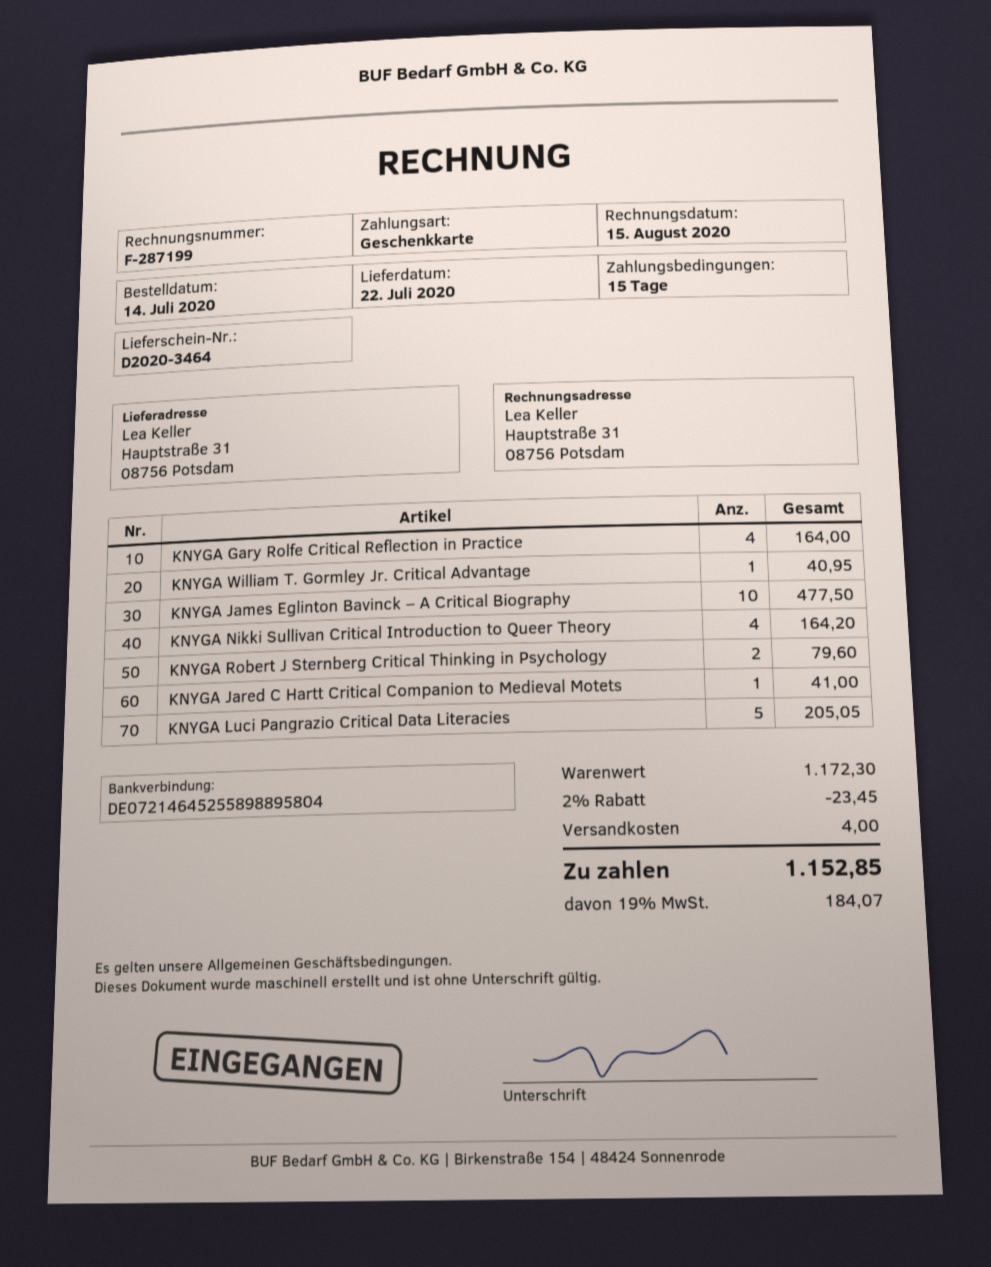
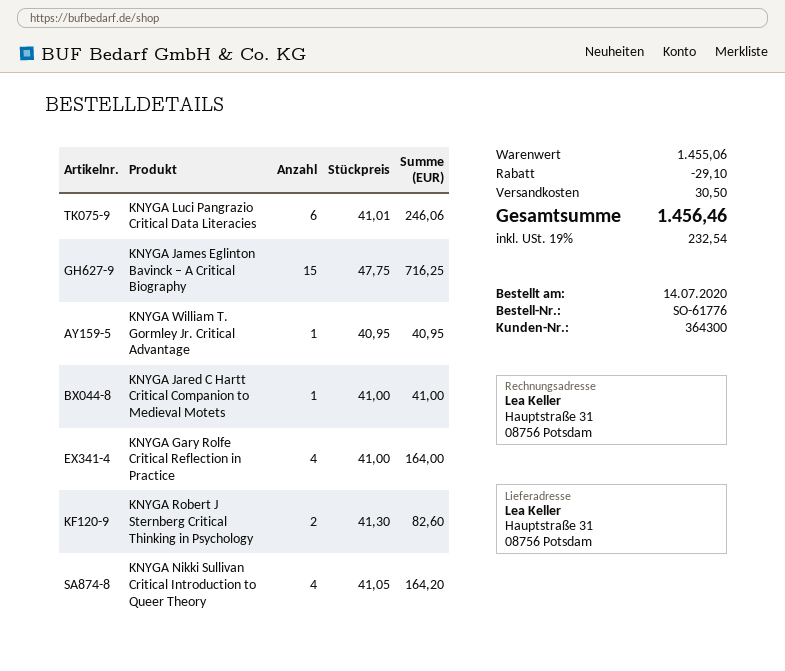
KNYGA James Eglinton Bavinck – A Critical Biography: 10 for 477.50 -> 15 for 716.25
KNYGA Robert J Sternberg Critical Thinking in Psychology: 2 for 79.60 -> 2 for 82.60
KNYGA Luci Pangrazio Critical Data Literacies: 5 for 205.05 -> 6 for 246.06
subtotal: 1172.30 -> 1455.06
discount: 23.45 -> 29.10
shipping: 4.00 -> 30.50
tax: 19% = 184.07 -> 19% = 232.54
total: 1152.85 -> 1456.46

